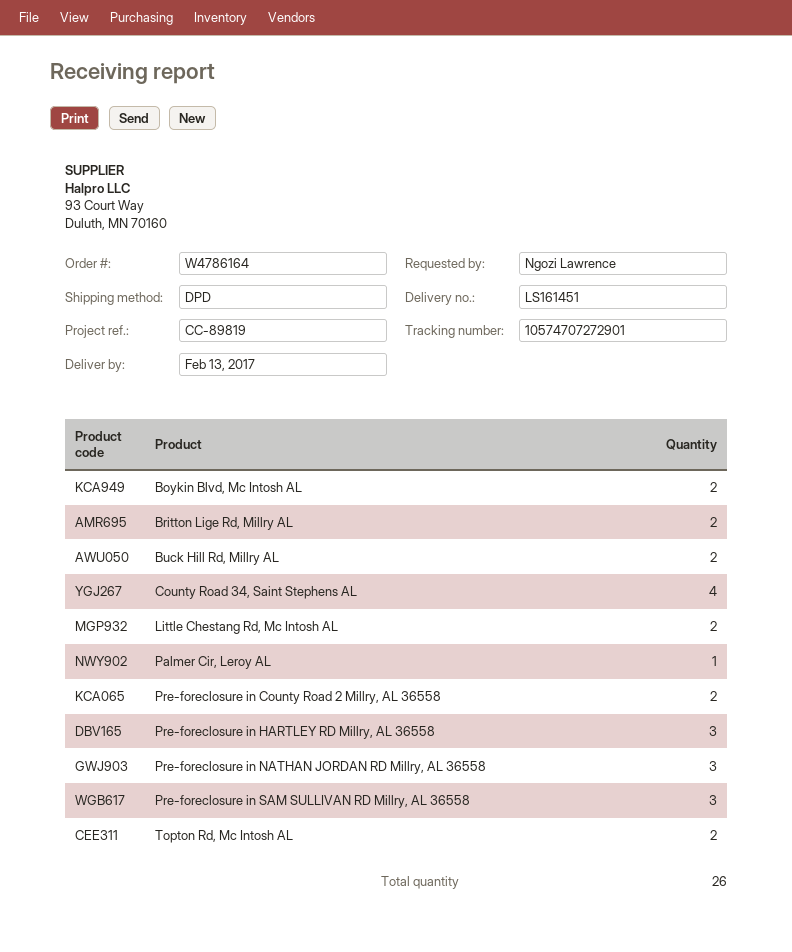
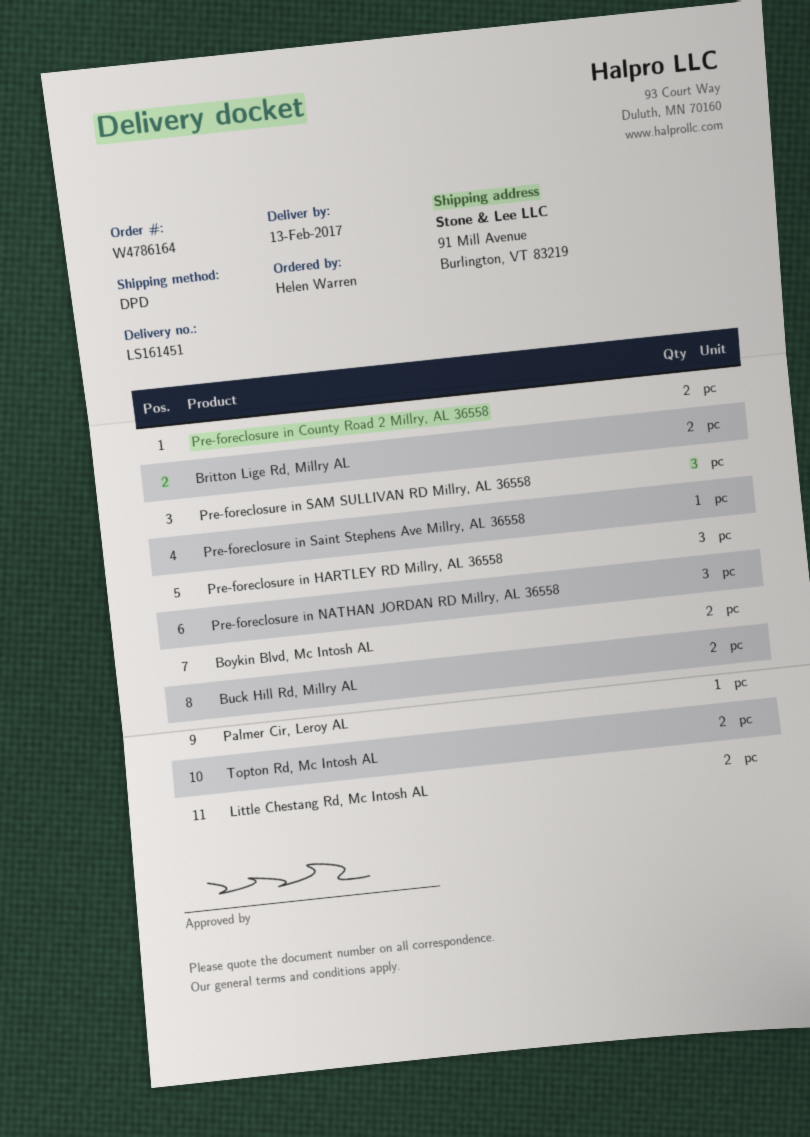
ordered by: Ngozi Lawrence -> Helen Warren
County Road 34, Saint Stephens AL: 4 -> none
Pre-foreclosure in Saint Stephens Ave Millry, AL 36558: none -> 1

